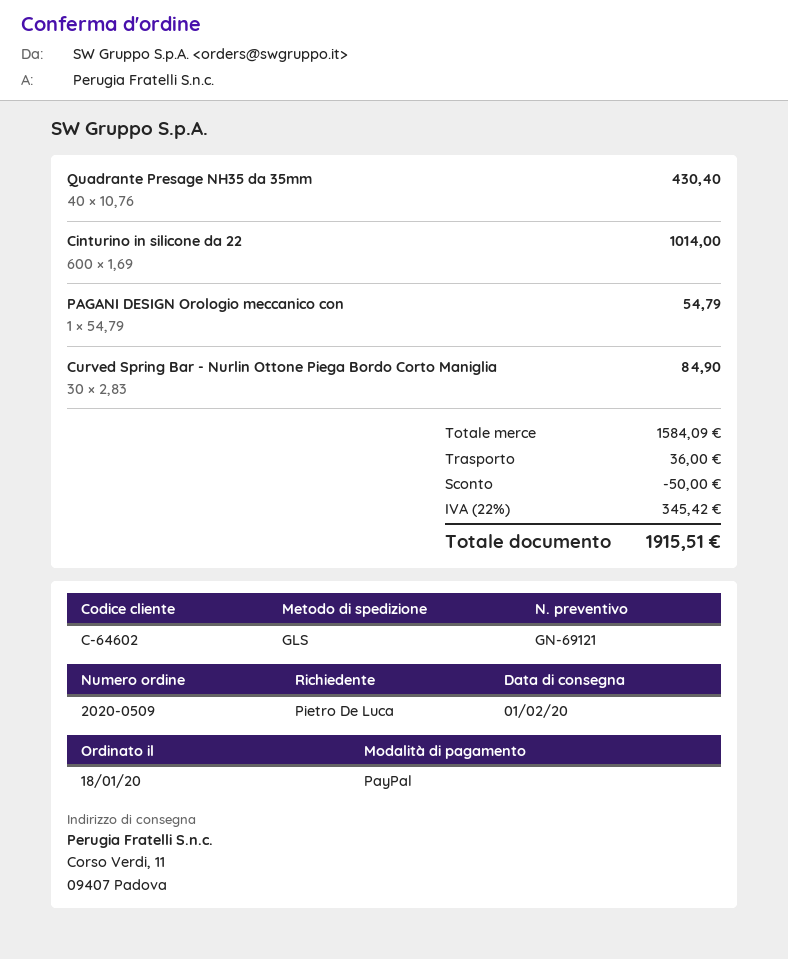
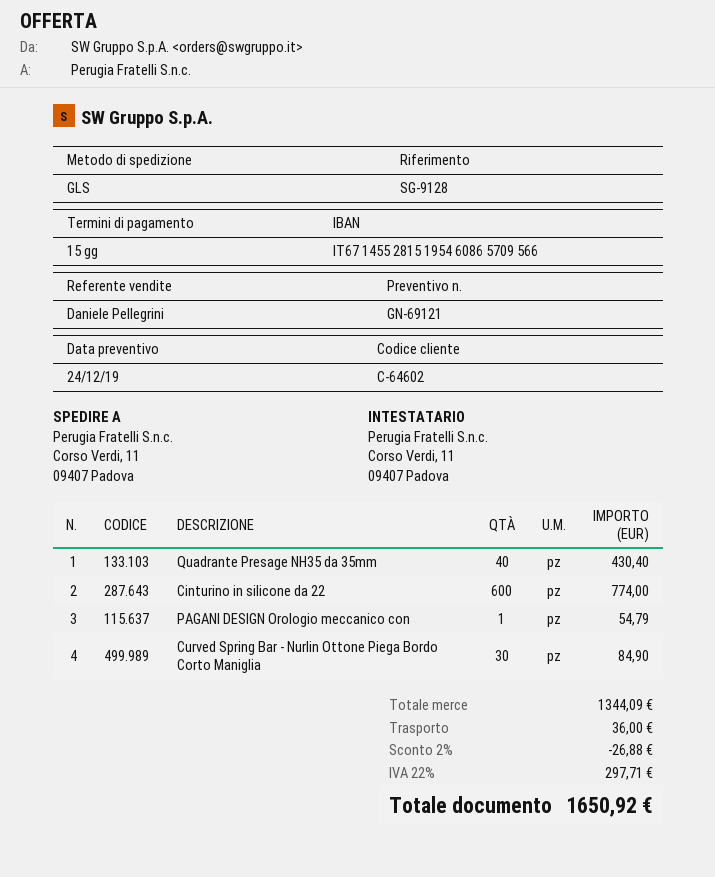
Cinturino in silicone da 22: 600 for 1014.00 -> 600 for 774.00
subtotal: 1584.09 -> 1344.09
discount: 50.00 -> 26.88
tax: 22% = 345.42 -> 22% = 297.71
total: 1915.51 -> 1650.92

